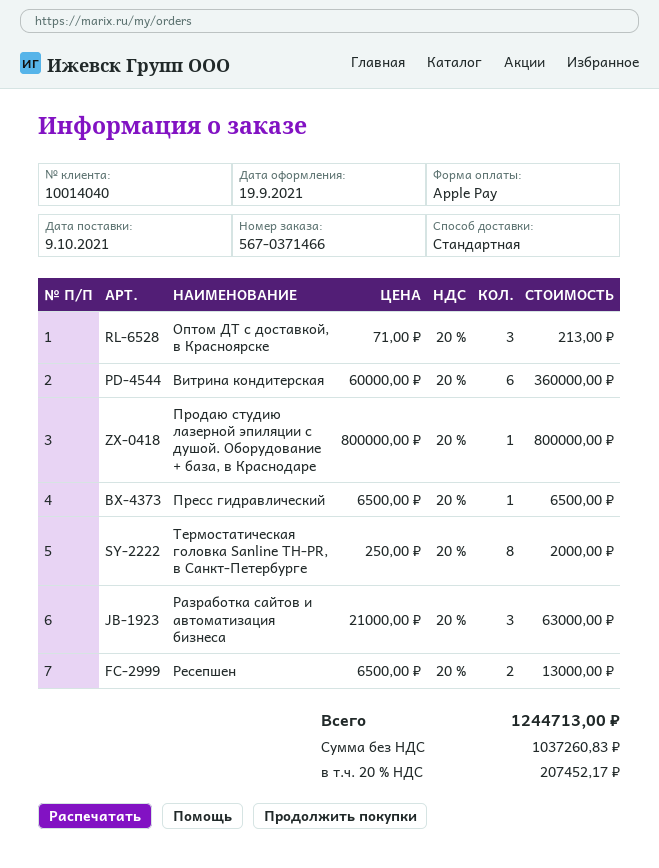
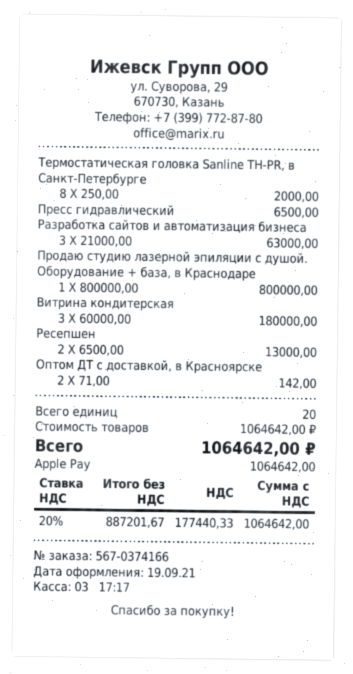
order number: 567-0371466 -> 567-0374166
Оптом ДТ с доставкой, в Красноярске: 3 x 71.00 = 213.00 -> 2 x 71.00 = 142.00
Витрина кондитерская: 6 x 60000.00 = 360000.00 -> 3 x 60000.00 = 180000.00
net: 1037260.83 -> 887201.67
tax: 20% = 207452.17 -> 20% = 177440.33
total: 1244713.00 -> 1064642.00

